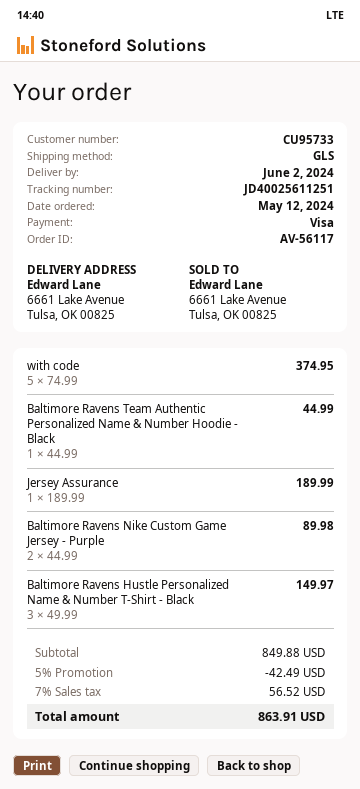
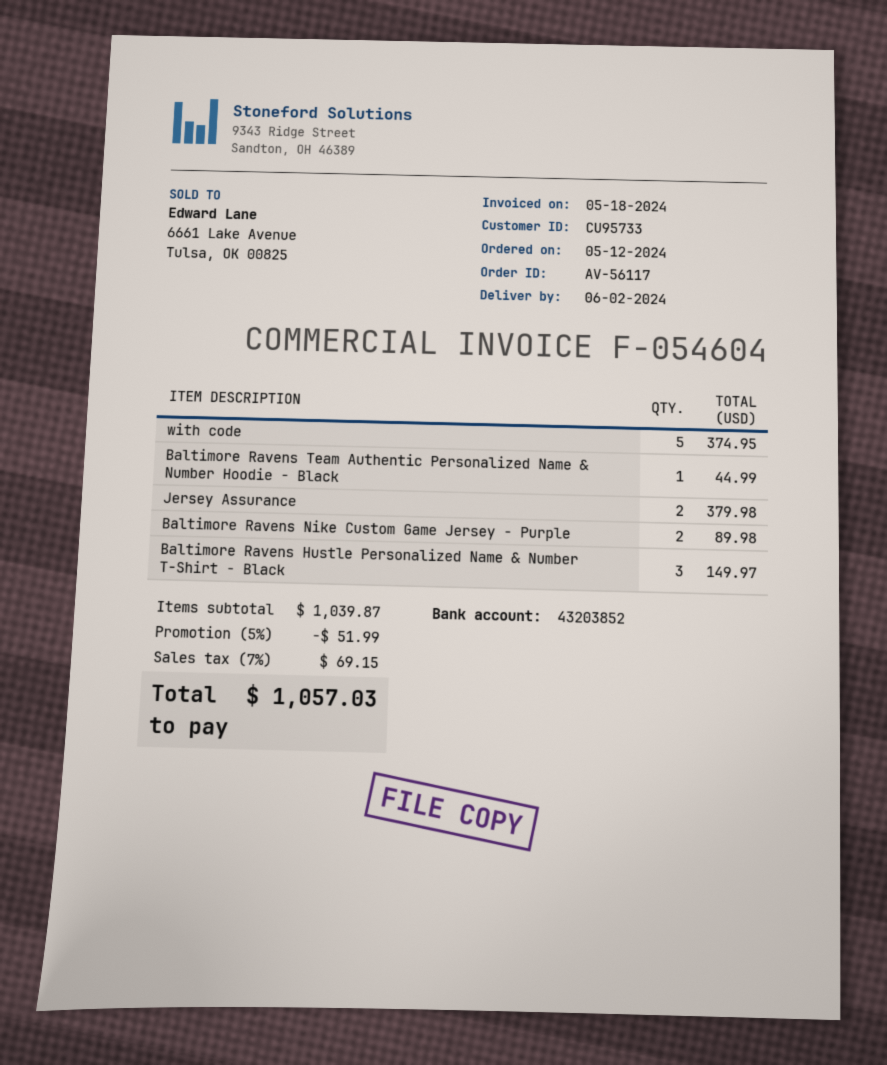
Jersey Assurance: 1 for 189.99 -> 2 for 379.98
subtotal: 849.88 -> 1039.87
discount: 5% = 42.49 -> 5% = 51.99
tax: 7% = 56.52 -> 7% = 69.15
total: 863.91 -> 1057.03

